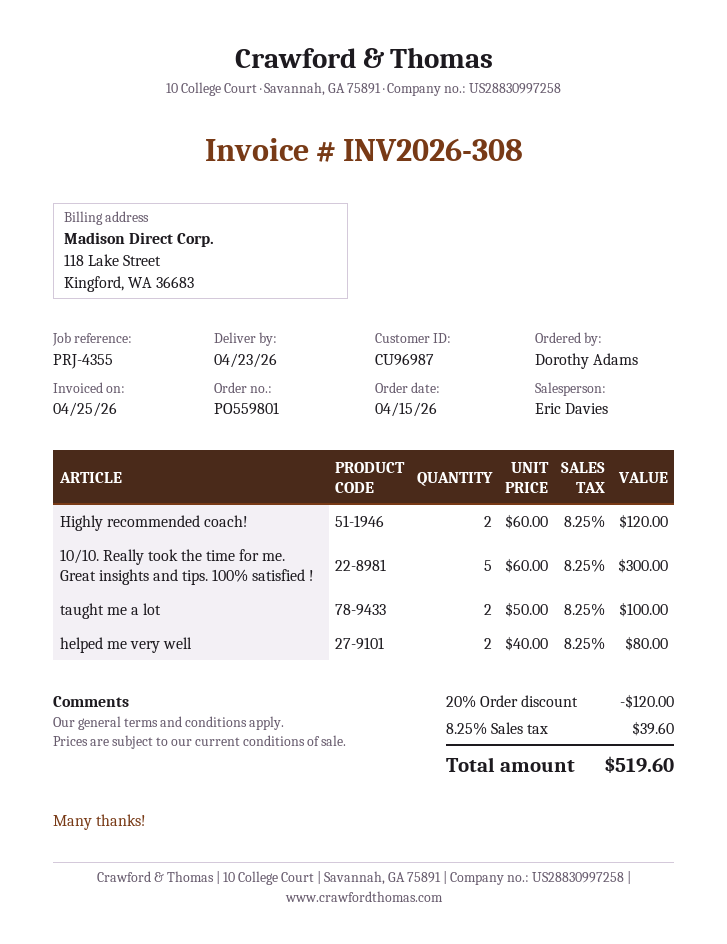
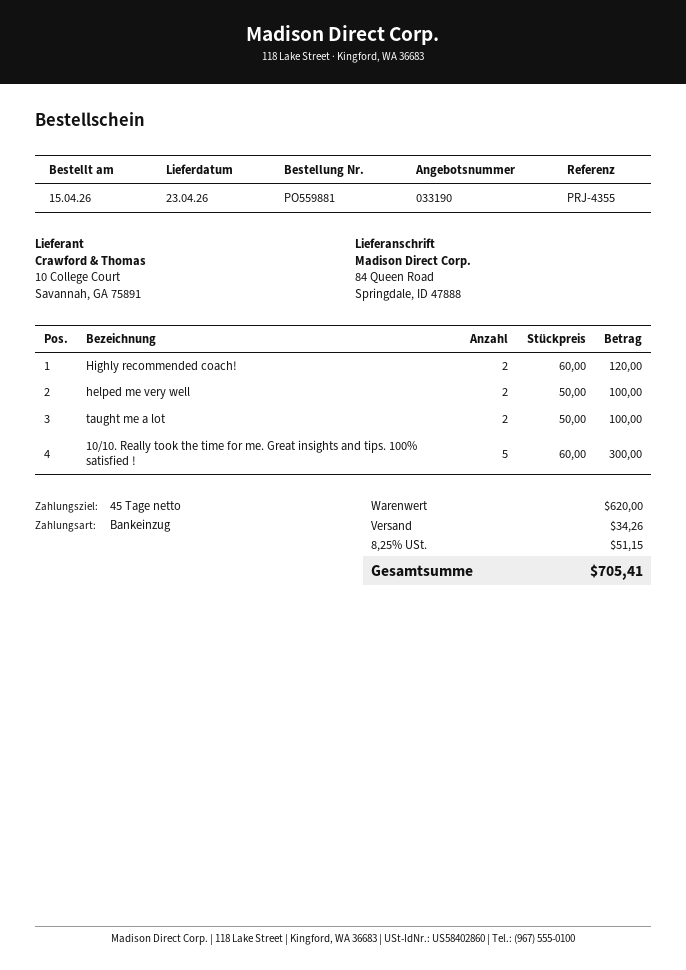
order number: PO559801 -> PO559881
helped me very well: 2 x 40.00 = 80.00 -> 2 x 50.00 = 100.00
discount: 20% = 120.00 -> none
shipping: none -> 34.26
tax: 8.25% = 39.60 -> 8.25% = 51.15
total: 519.60 -> 705.41

